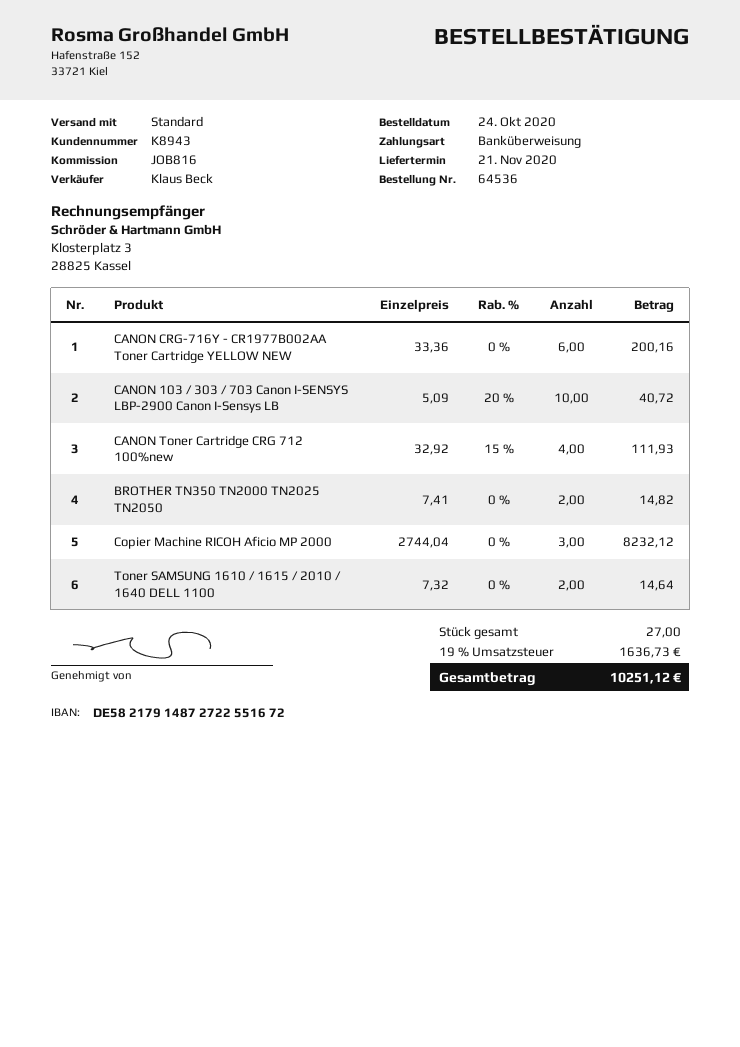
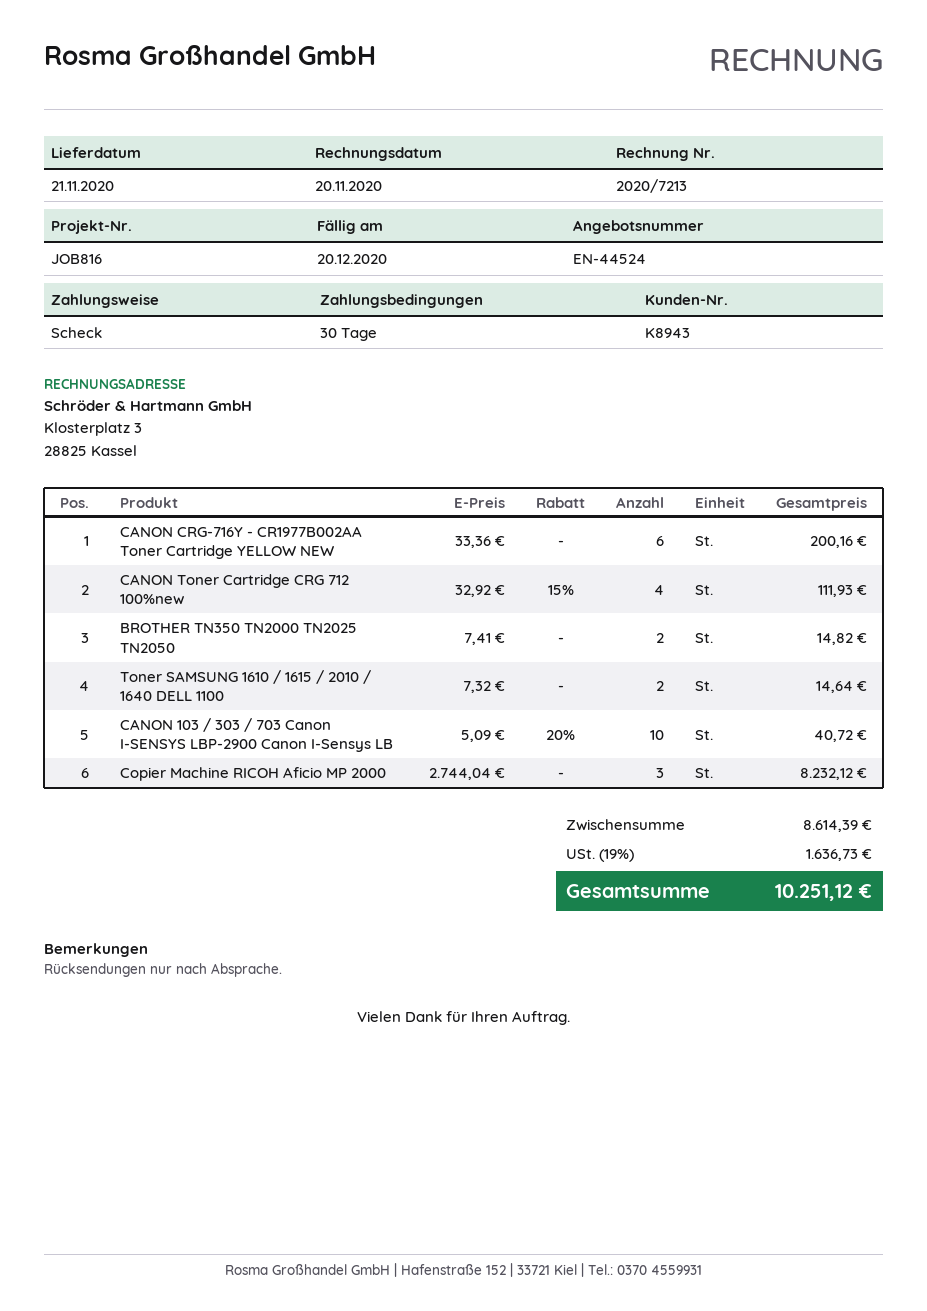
payment method: bank transfer -> cheque

